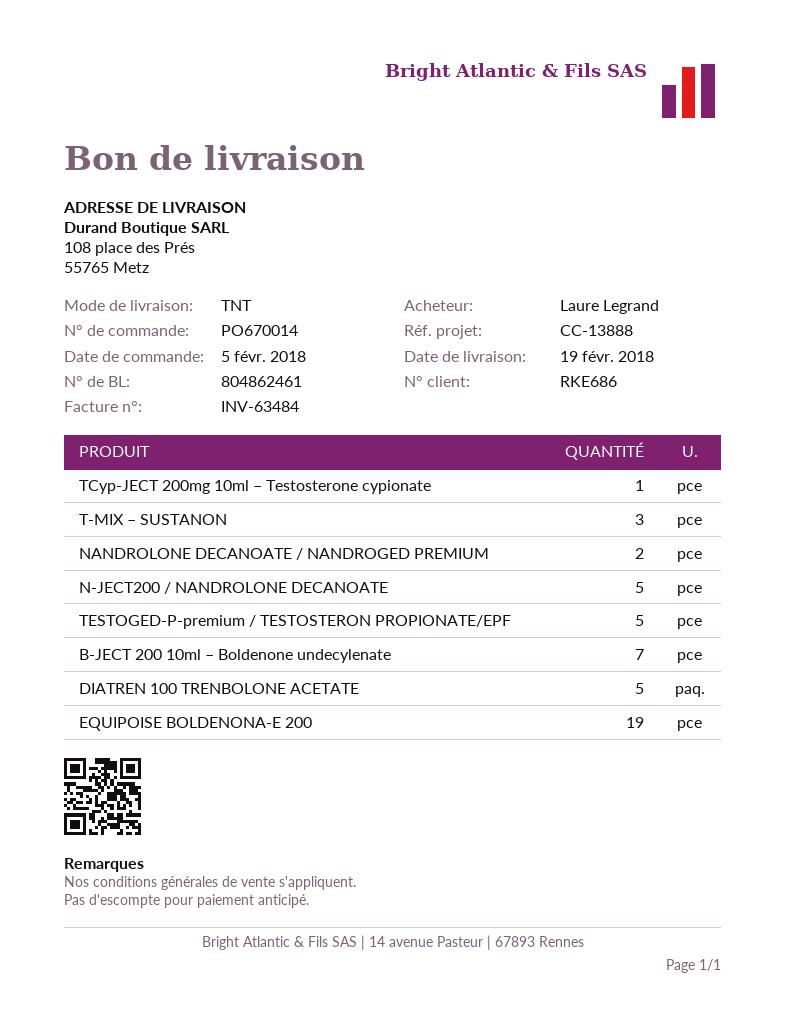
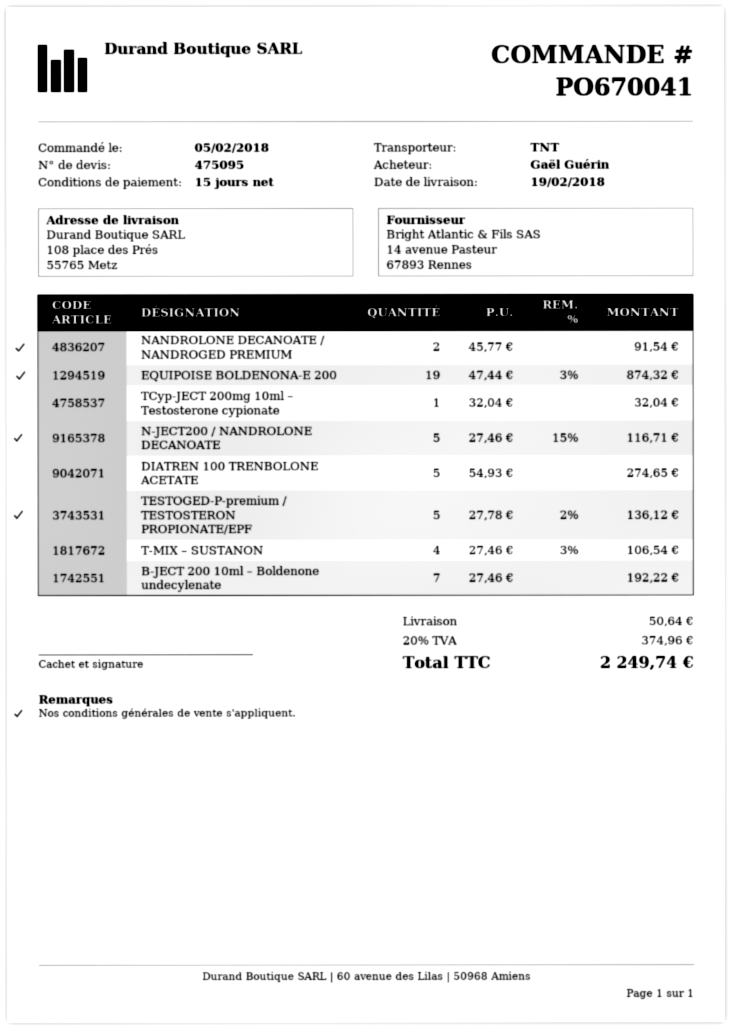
order number: PO670014 -> PO670041
ordered by: Laure Legrand -> Gaël Guérin
T-MIX – SUSTANON: 3 -> 4

